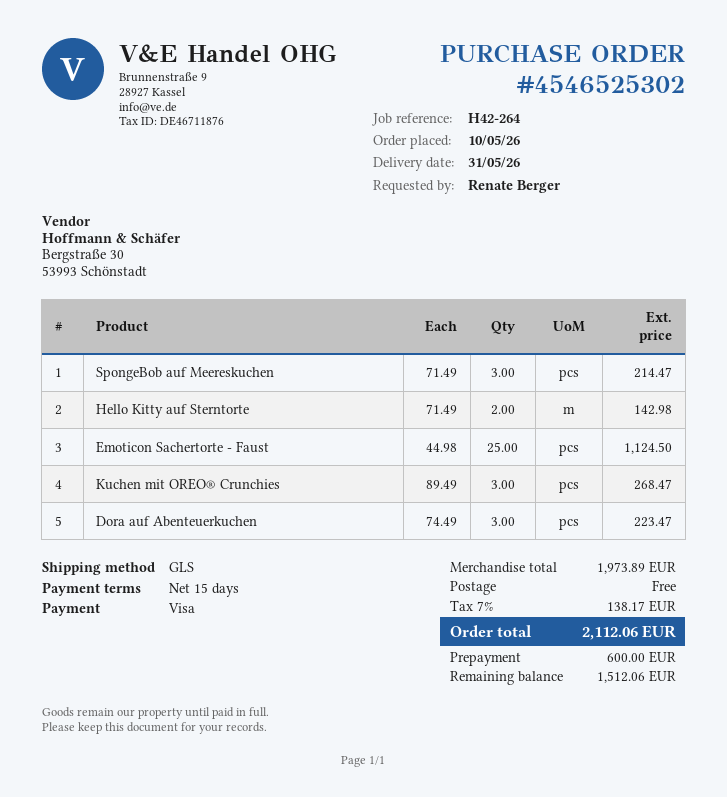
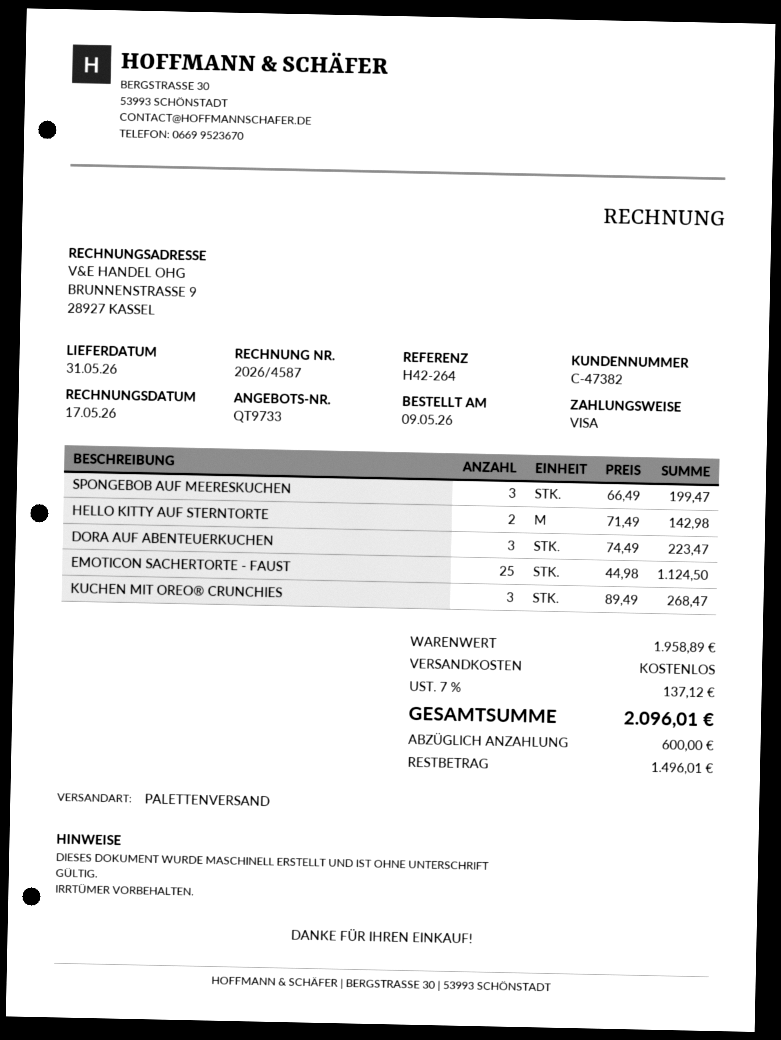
order date: 2026-05-10 -> 2026-05-09
shipping method: GLS -> pallet freight
SpongeBob auf Meereskuchen: 3 x 71.49 = 214.47 -> 3 x 66.49 = 199.47
subtotal: 1973.89 -> 1958.89
tax: 7% = 138.17 -> 7% = 137.12
total: 2112.06 -> 2096.01
balance: 1512.06 -> 1496.01

